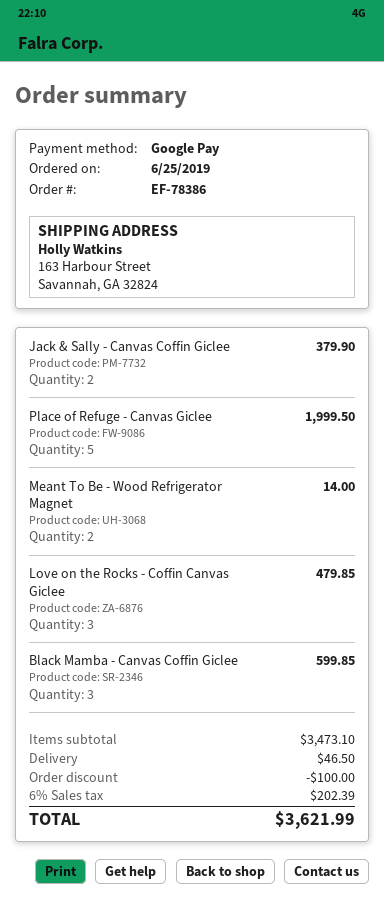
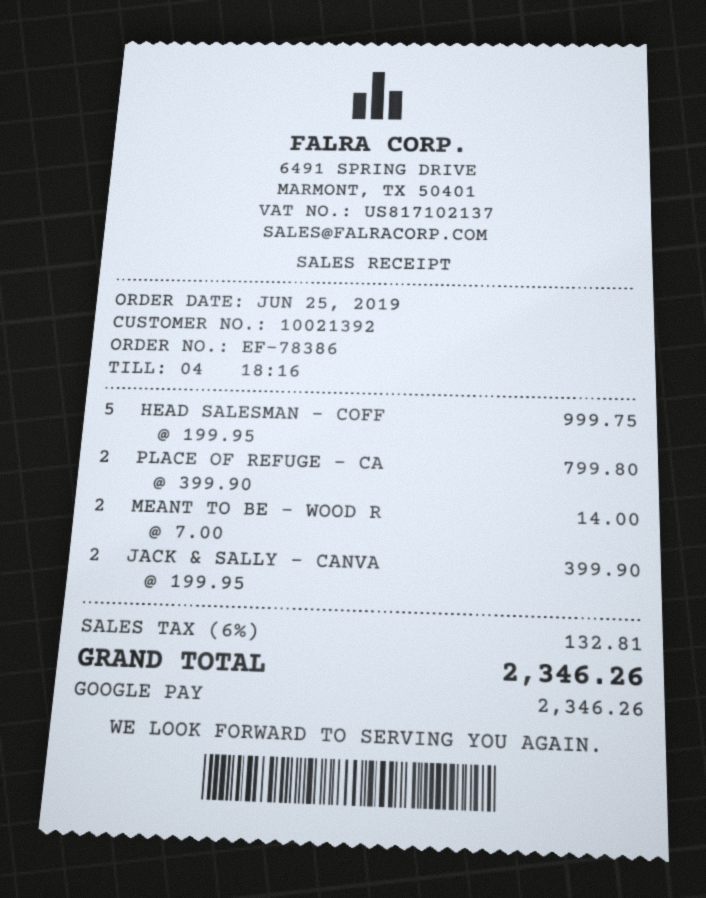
Jack & Sally - Canvas Coffin Giclee: 2 for 379.90 -> 2 for 399.90
Place of Refuge - Canvas Giclee: 5 for 1999.50 -> 2 for 799.80
Love on the Rocks - Coffin Canvas Giclee: 3 for 479.85 -> none
Black Mamba - Canvas Coffin Giclee: 3 for 599.85 -> none
HEAD SALESMAN - COFF: none -> 5 for 999.75
discount: 100.00 -> none
shipping: 46.50 -> none
tax: 6% = 202.39 -> 6% = 132.81
total: 3621.99 -> 2346.26

